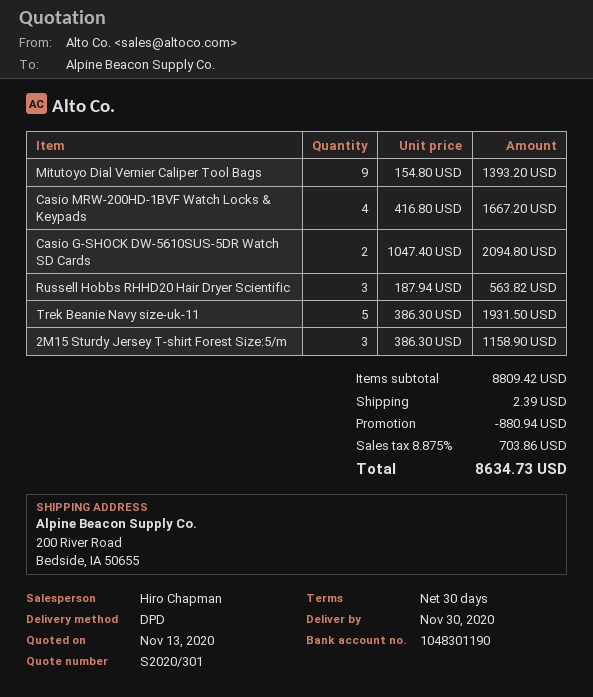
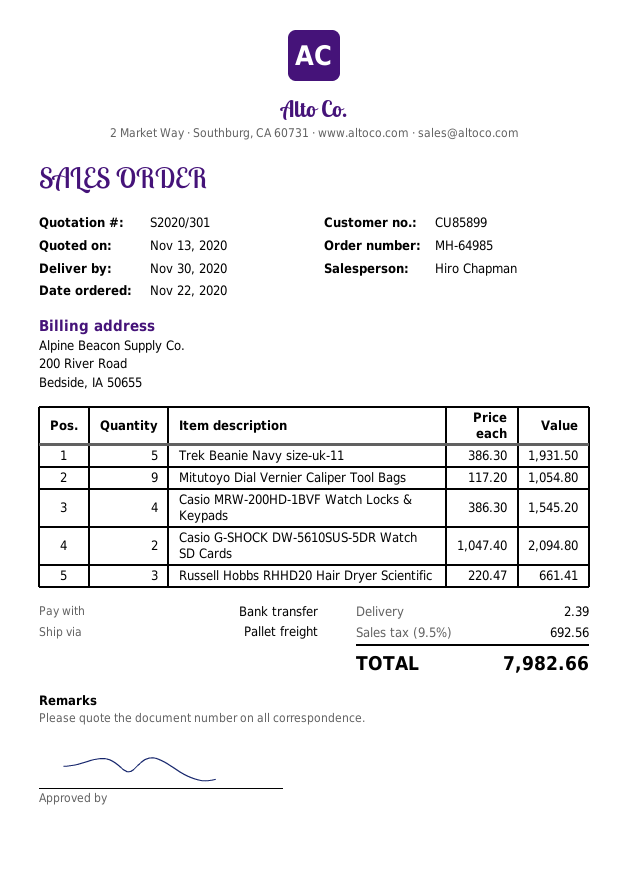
shipping method: DPD -> pallet freight
Mitutoyo Dial Vernier Caliper Tool Bags: 9 x 154.80 = 1393.20 -> 9 x 117.20 = 1054.80
Casio MRW-200HD-1BVF Watch Locks & Keypads: 4 x 416.80 = 1667.20 -> 4 x 386.30 = 1545.20
Russell Hobbs RHHD20 Hair Dryer Scientific: 3 x 187.94 = 563.82 -> 3 x 220.47 = 661.41
2M15 Sturdy Jersey T-shirt Forest Size:5/m: 3 x 386.30 = 1158.90 -> none
discount: 880.94 -> none
tax: 8.875% = 703.86 -> 9.5% = 692.56
total: 8634.73 -> 7982.66

